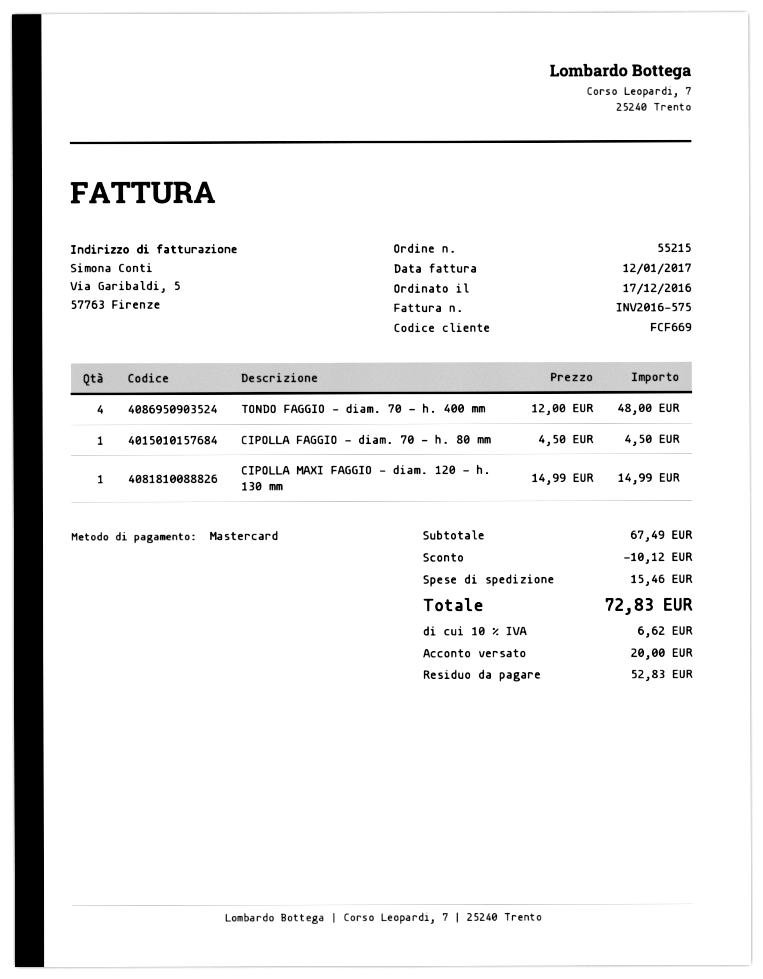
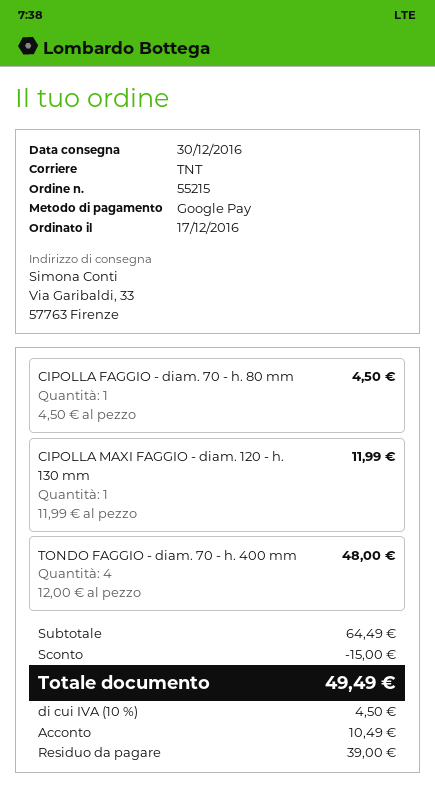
payment method: Mastercard -> Google Pay
CIPOLLA MAXI FAGGIO - diam. 120 - h. 130 mm: 1 x 14.99 = 14.99 -> 1 x 11.99 = 11.99
subtotal: 67.49 -> 64.49
discount: 10.12 -> 15.00
shipping: 15.46 -> none
tax: 10% = 6.62 -> 10% = 4.50
total: 72.83 -> 49.49
deposit: 20.00 -> 10.49
balance: 52.83 -> 39.00

